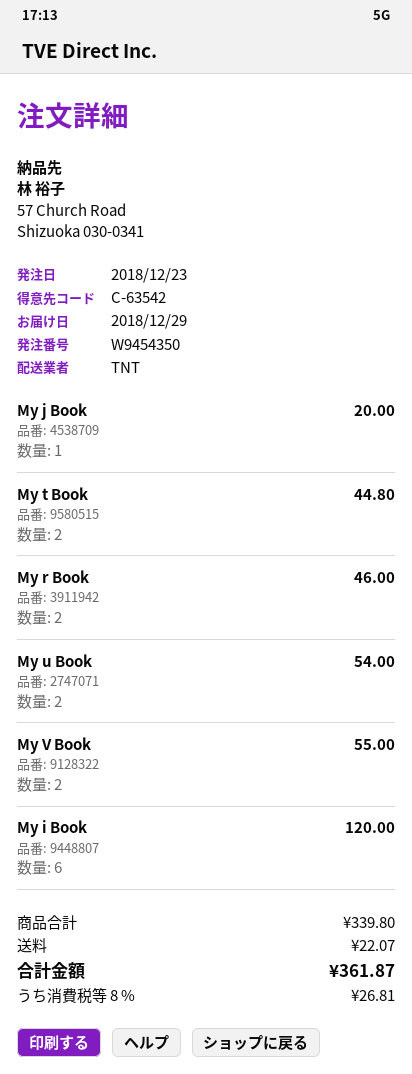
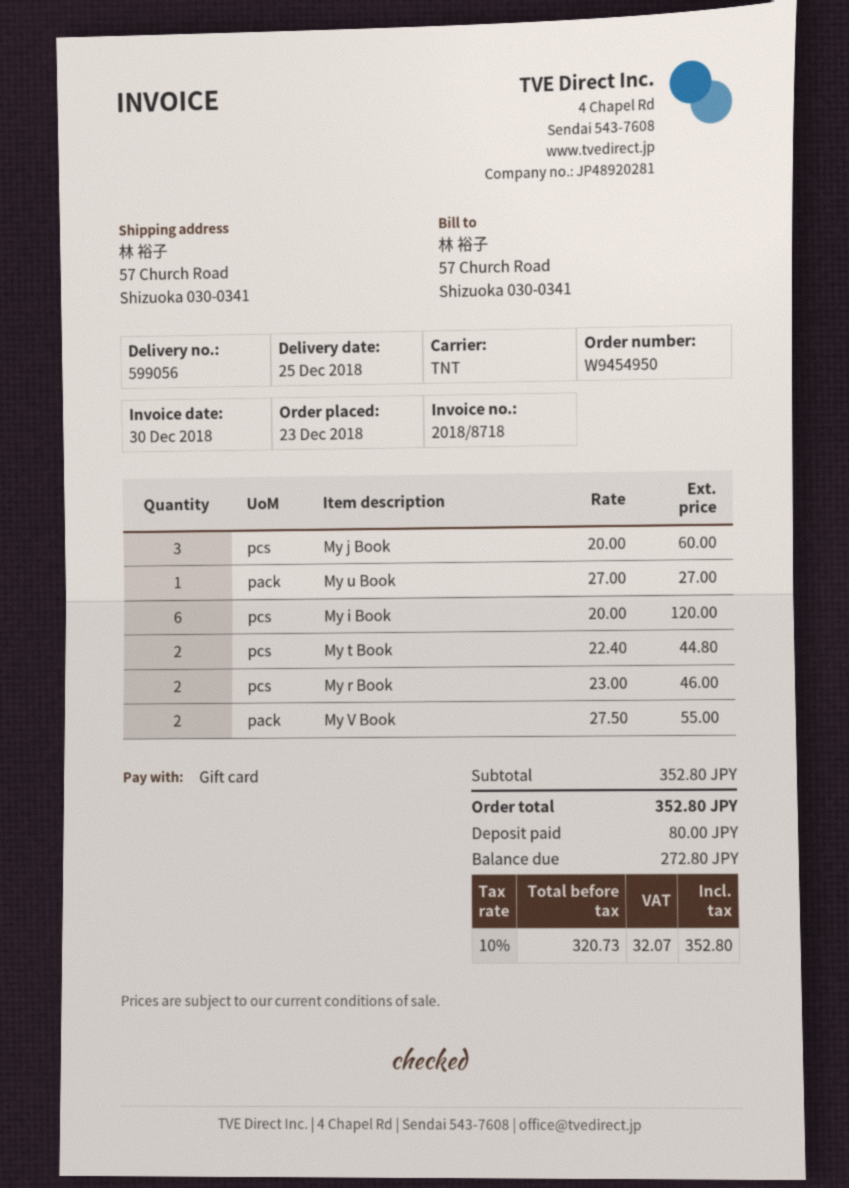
order number: W9454350 -> W9454950
delivery date: 2018-12-29 -> 2018-12-25
My j Book: 1 for 20.00 -> 3 for 60.00
My u Book: 2 for 54.00 -> 1 for 27.00
subtotal: 339.80 -> 352.80
shipping: 22.07 -> none
tax: 8% = 26.81 -> 10% = 32.07
total: 361.87 -> 352.80

